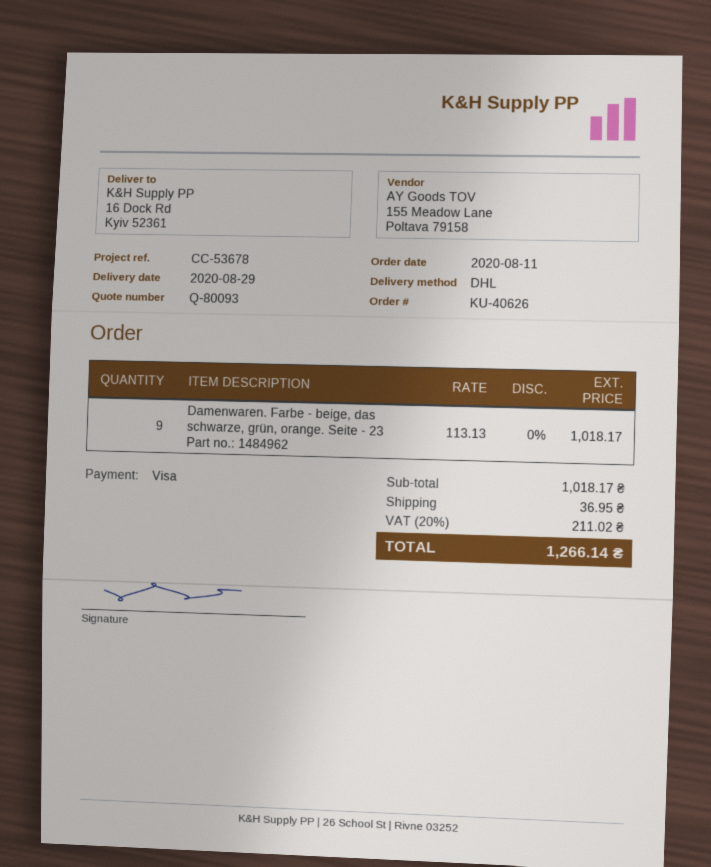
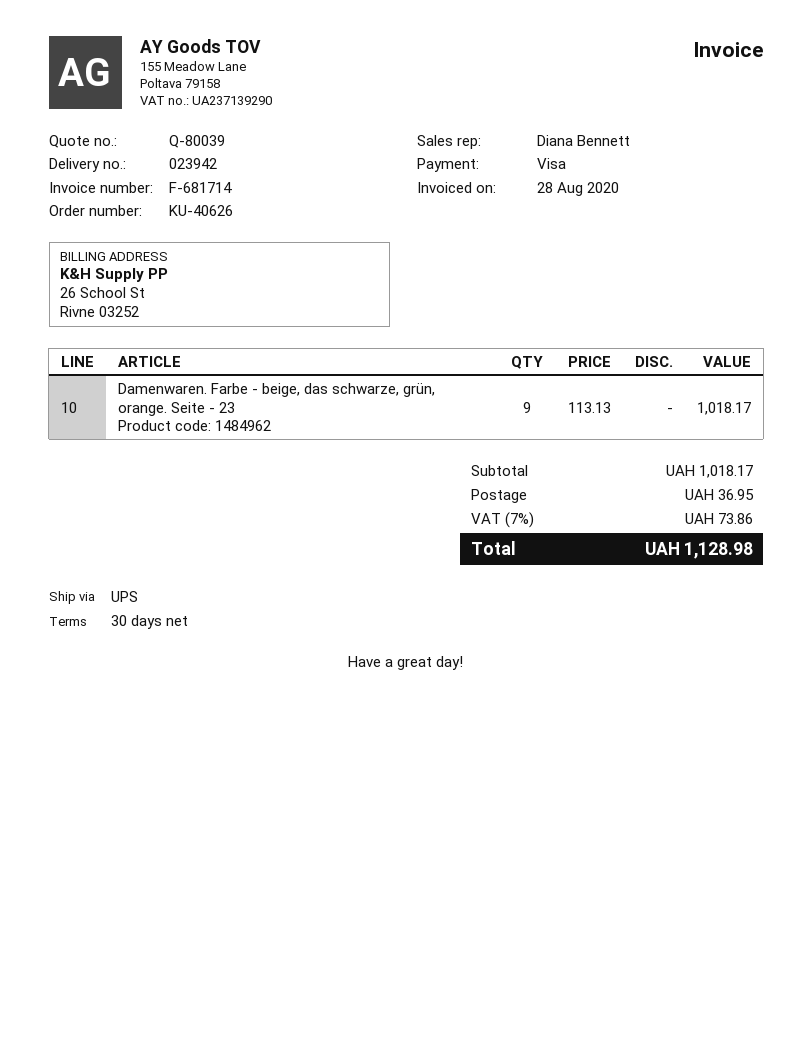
quote number: Q-80093 -> Q-80039
shipping method: DHL -> UPS
tax: 20% = 211.02 -> 7% = 73.86
total: 1266.14 -> 1128.98

